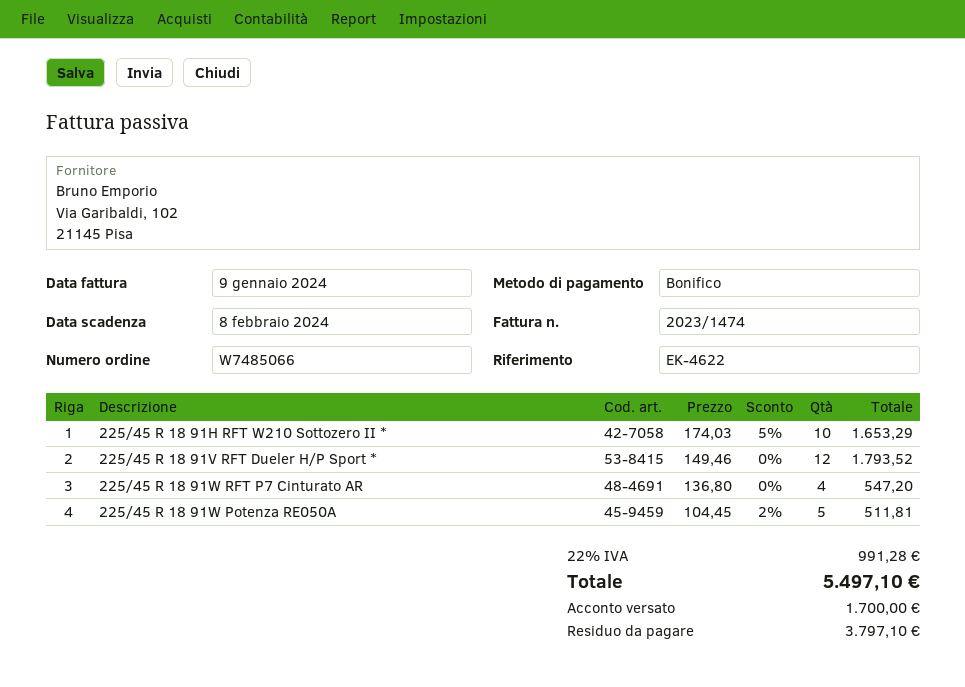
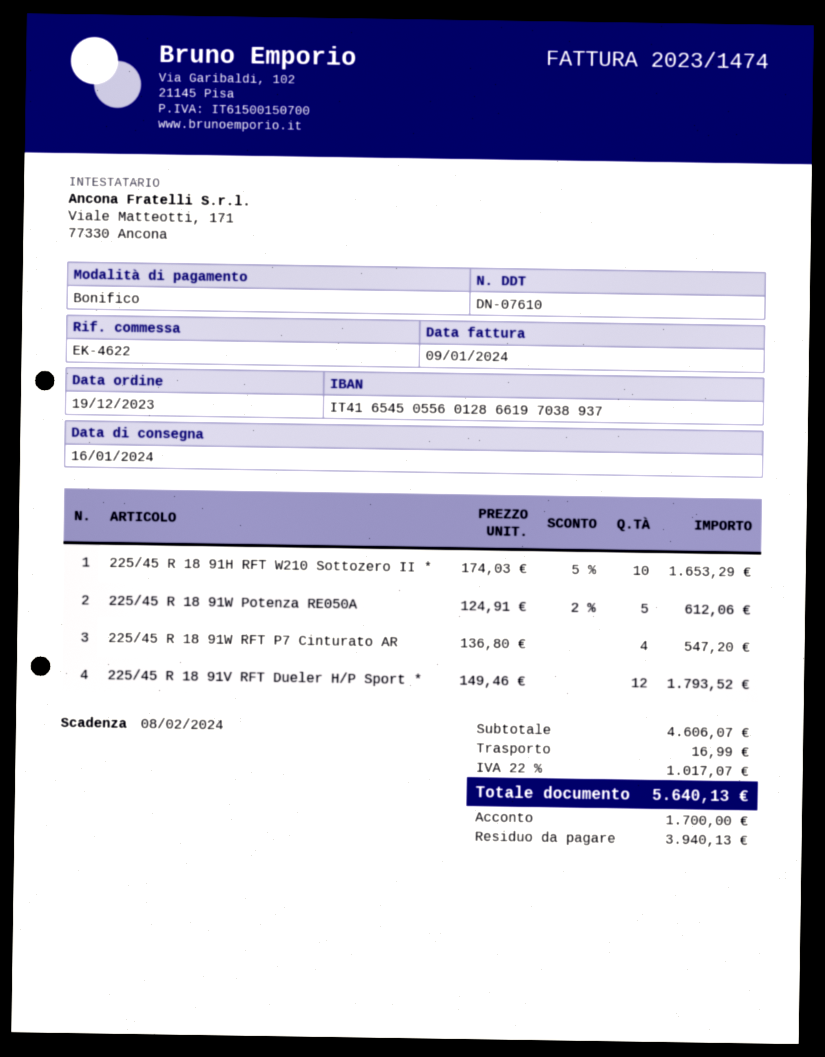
225/45 R 18 91W Potenza RE050A: 5 x 104.45 - 2% = 511.81 -> 5 x 124.91 - 2% = 612.06
shipping: none -> 16.99
tax: 22% = 991.28 -> 22% = 1017.07
total: 5497.10 -> 5640.13
balance: 3797.10 -> 3940.13

